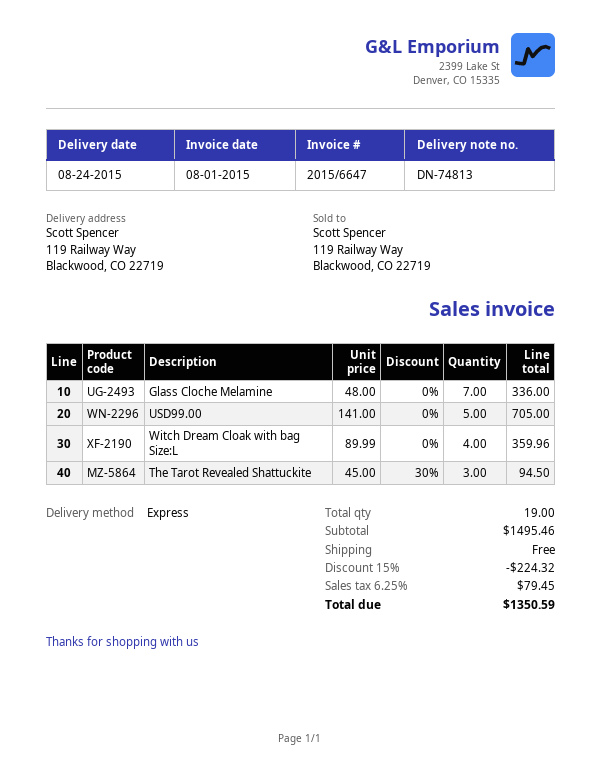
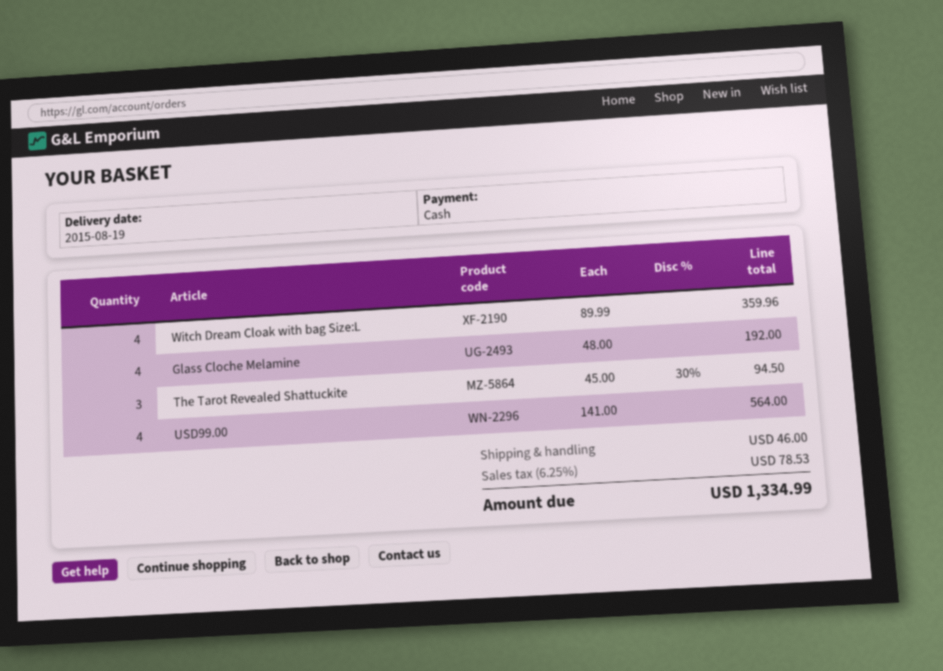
delivery date: 2015-08-24 -> 2015-08-19
Glass Cloche Melamine: 7 x 48.00 = 336.00 -> 4 x 48.00 = 192.00
USD99.00: 5 x 141.00 = 705.00 -> 4 x 141.00 = 564.00
discount: 15% = 224.32 -> none
shipping: 0.00 -> 46.00
tax: 6.25% = 79.45 -> 6.25% = 78.53
total: 1350.59 -> 1334.99

